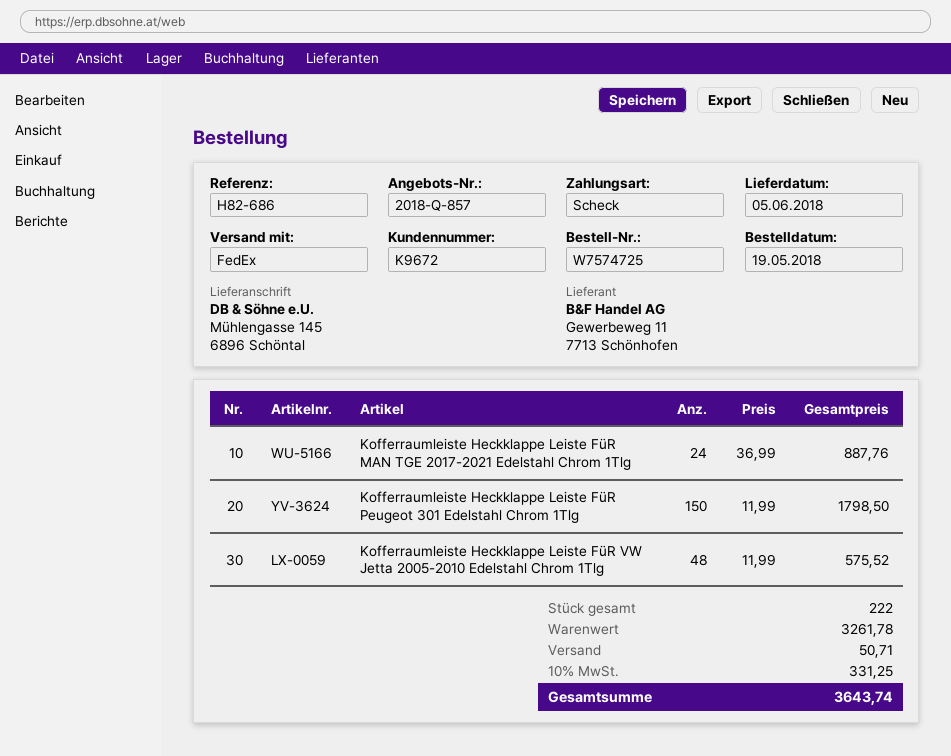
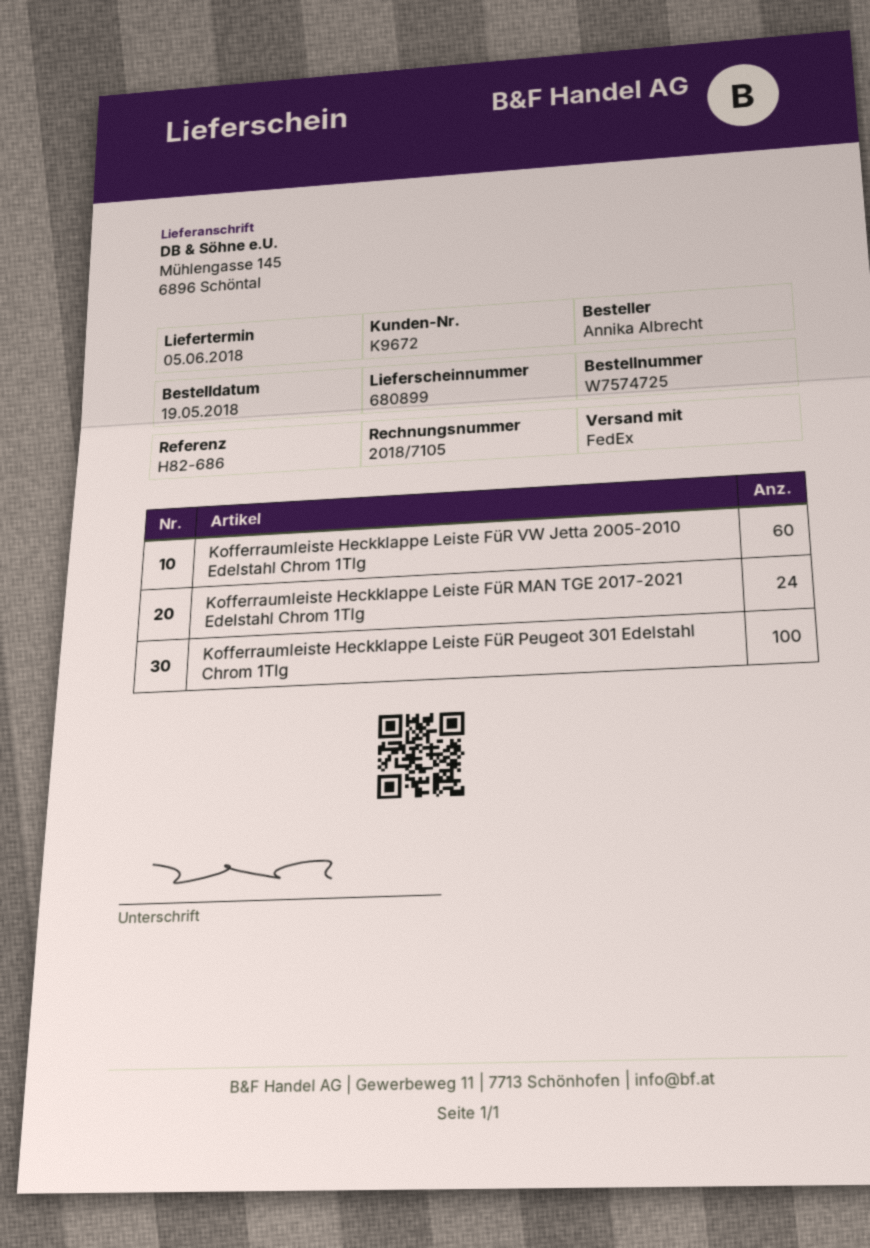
Kofferraumleiste Heckklappe Leiste FüR Peugeot 301 Edelstahl Chrom 1Tlg: 150 -> 100
Kofferraumleiste Heckklappe Leiste FüR VW Jetta 2005-2010 Edelstahl Chrom 1Tlg: 48 -> 60

